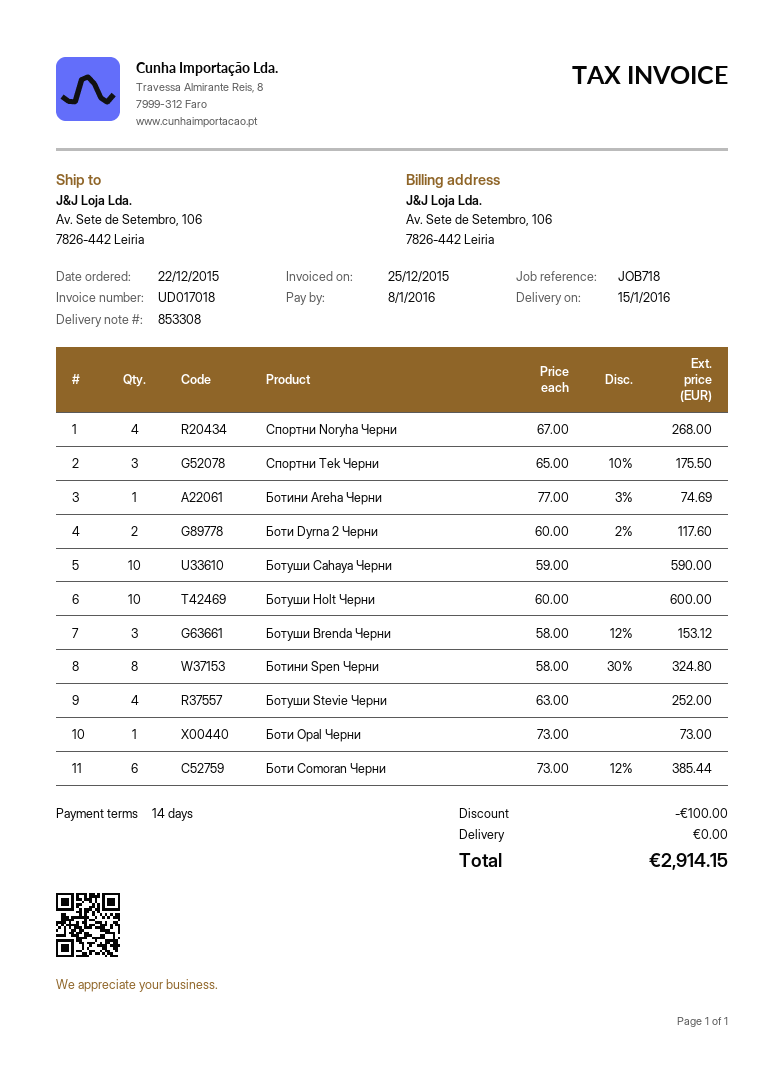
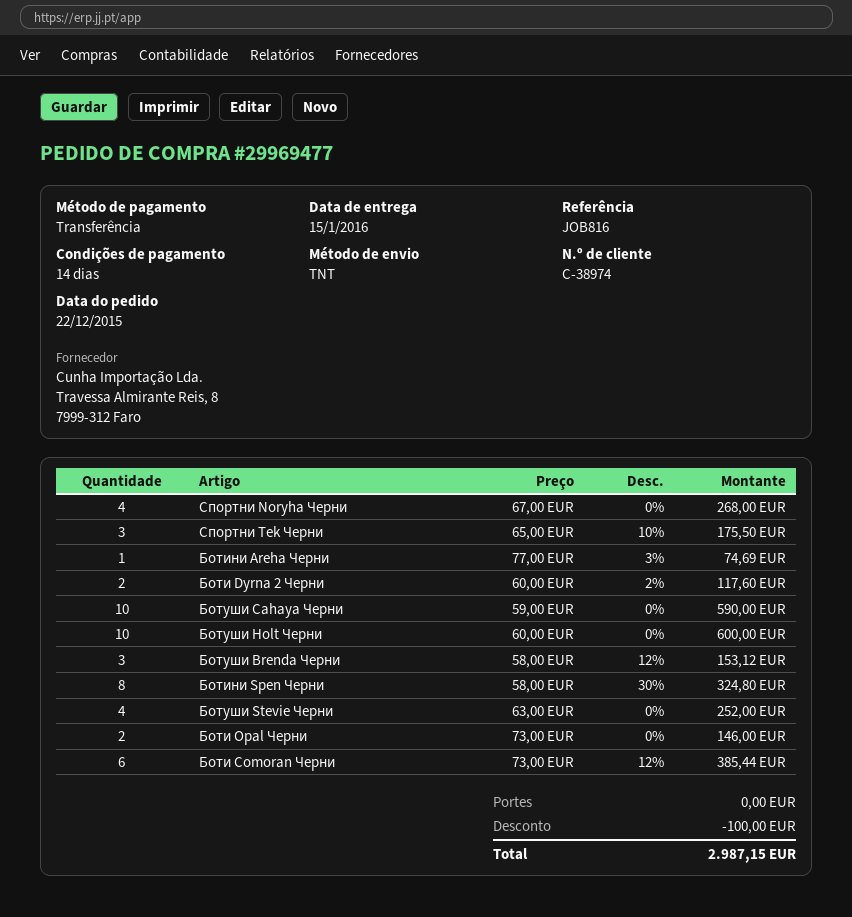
reference: JOB718 -> JOB816
Боти Opal Черни: 1 x 73.00 = 73.00 -> 2 x 73.00 = 146.00
total: 2914.15 -> 2987.15

